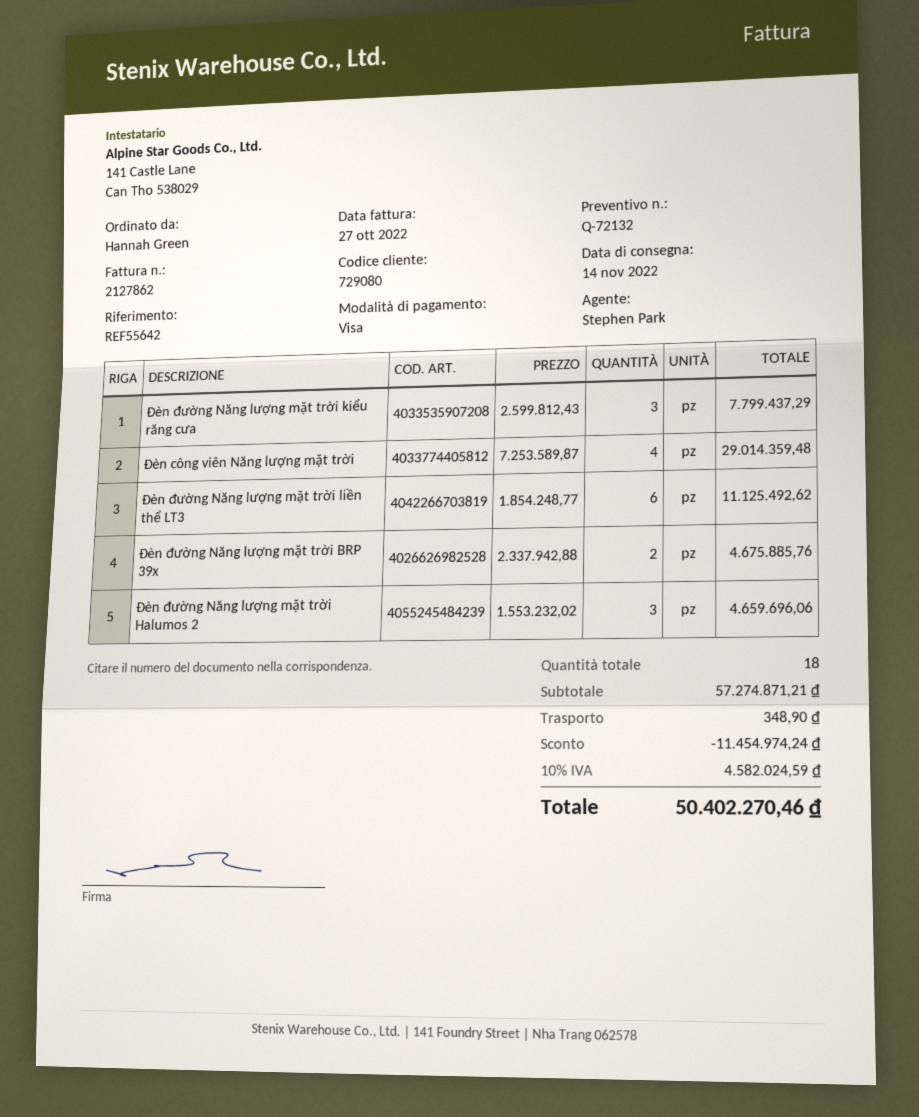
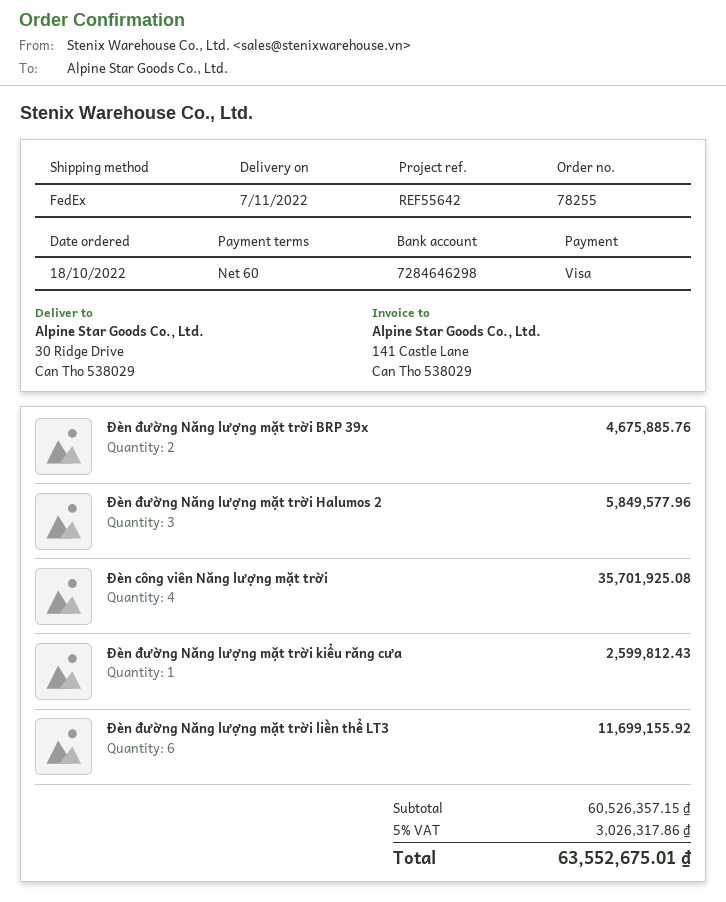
delivery date: 2022-11-14 -> 2022-11-07
Đèn đường Năng lượng mặt trời kiểu răng cưa: 3 for 7799437.29 -> 1 for 2599812.43
Đèn công viên Năng lượng mặt trời: 4 for 29014359.48 -> 4 for 35701925.08
Đèn đường Năng lượng mặt trời liền thể LT3: 6 for 11125492.62 -> 6 for 11699155.92
Đèn đường Năng lượng mặt trời Halumos 2: 3 for 4659696.06 -> 3 for 5849577.96
subtotal: 57274871.21 -> 60526357.15
discount: 11454974.24 -> none
shipping: 348.90 -> none
tax: 10% = 4582024.59 -> 5% = 3026317.86
total: 50402270.46 -> 63552675.01

